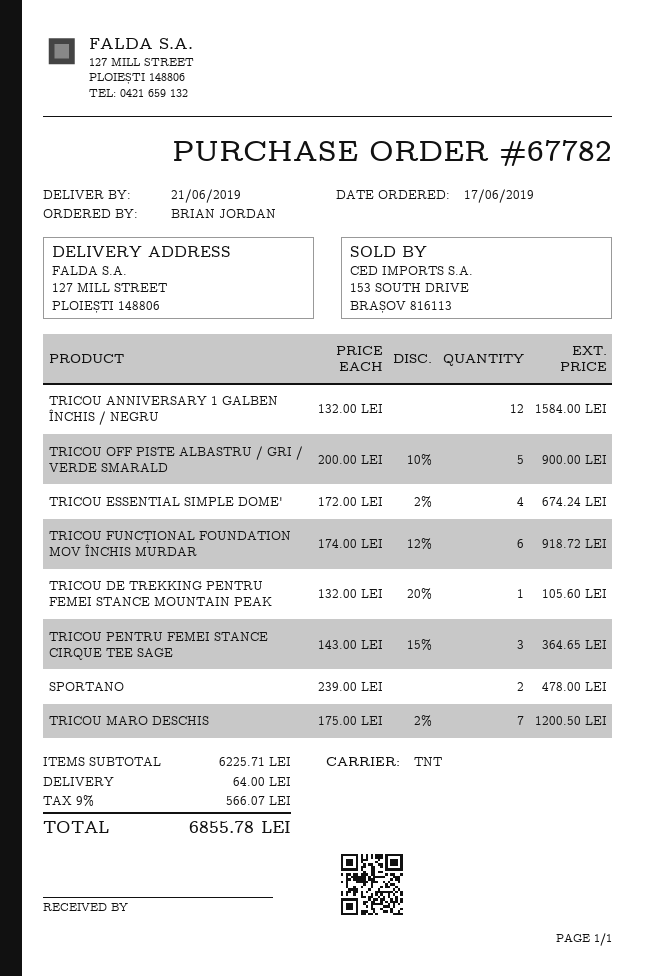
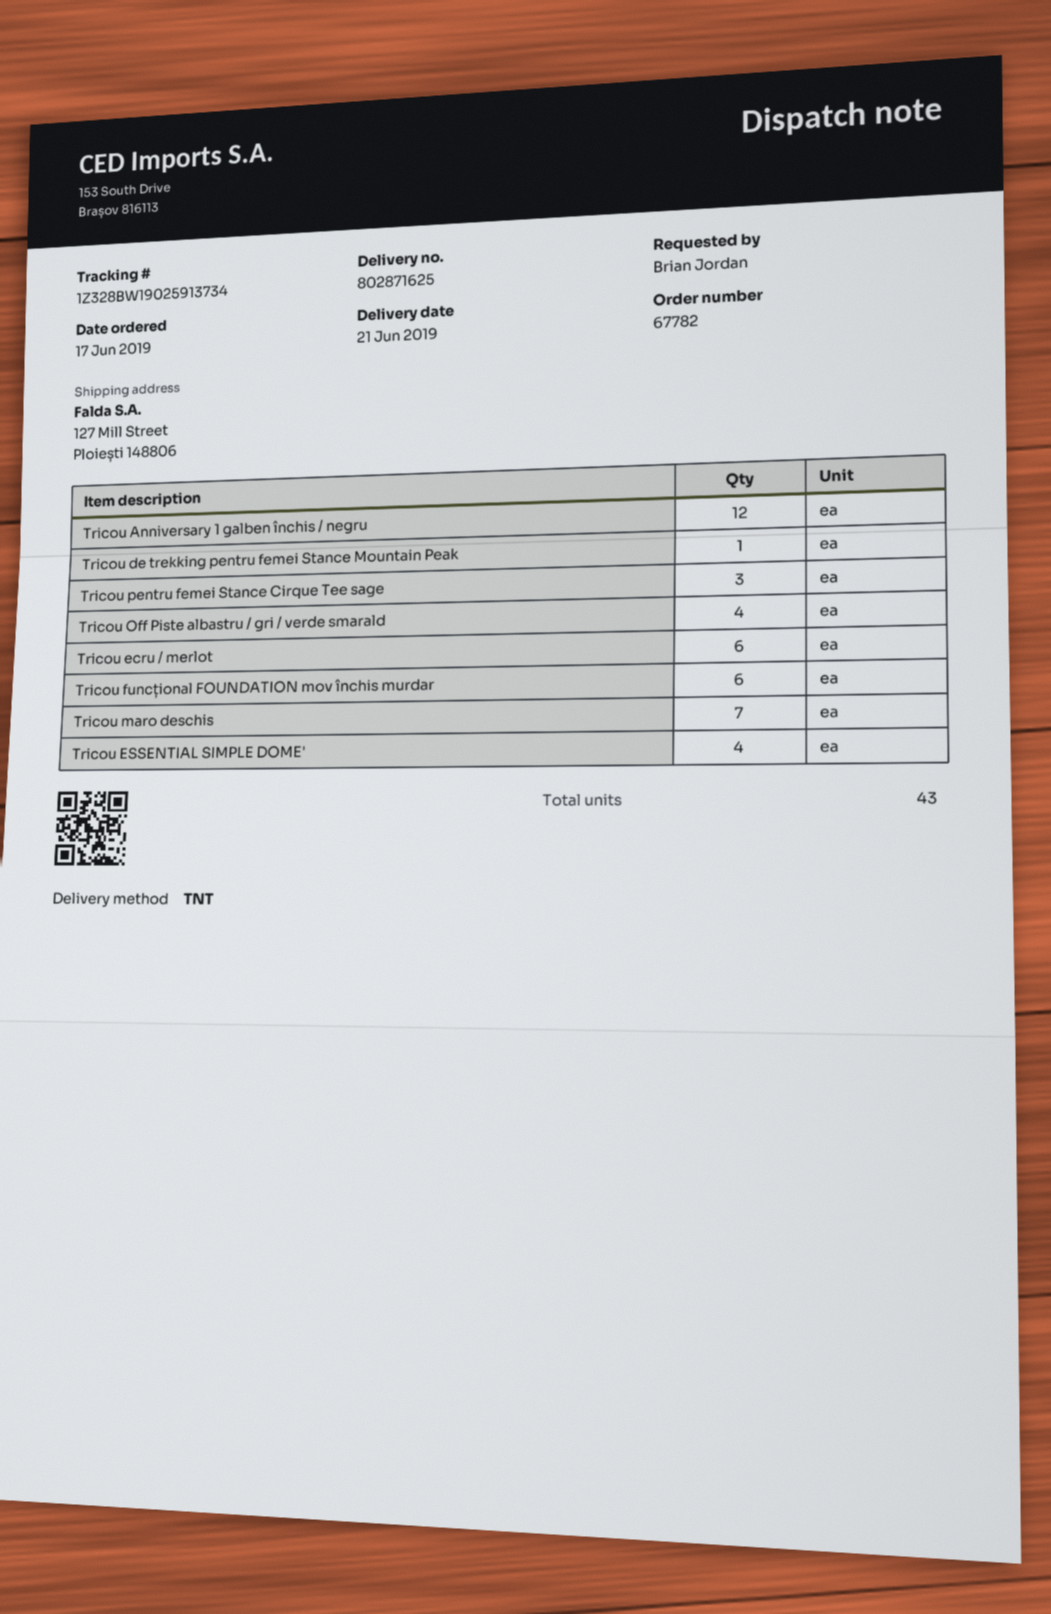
TRICOU OFF PISTE ALBASTRU / GRI / VERDE SMARALD: 5 -> 4
SPORTANO: 2 -> none
Tricou ecru / merlot: none -> 6

